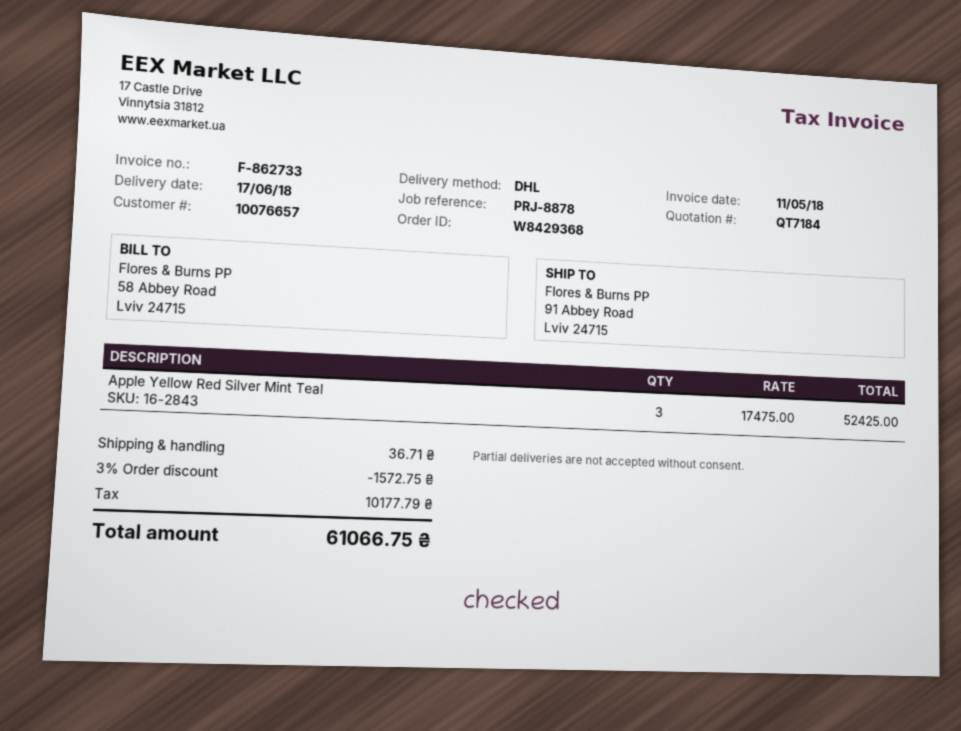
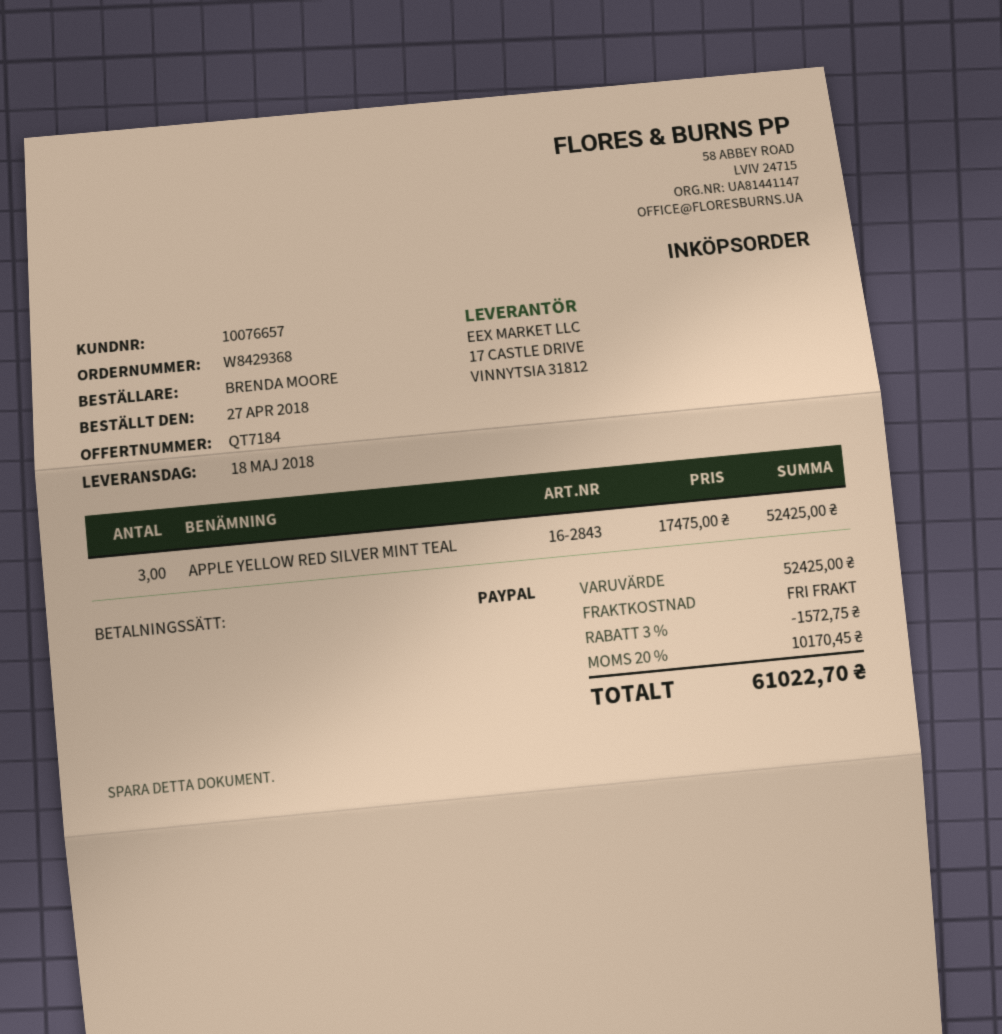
delivery date: 2018-06-17 -> 2018-05-18
shipping: 36.71 -> 0.00
tax: 10177.79 -> 10170.45
total: 61066.75 -> 61022.70

